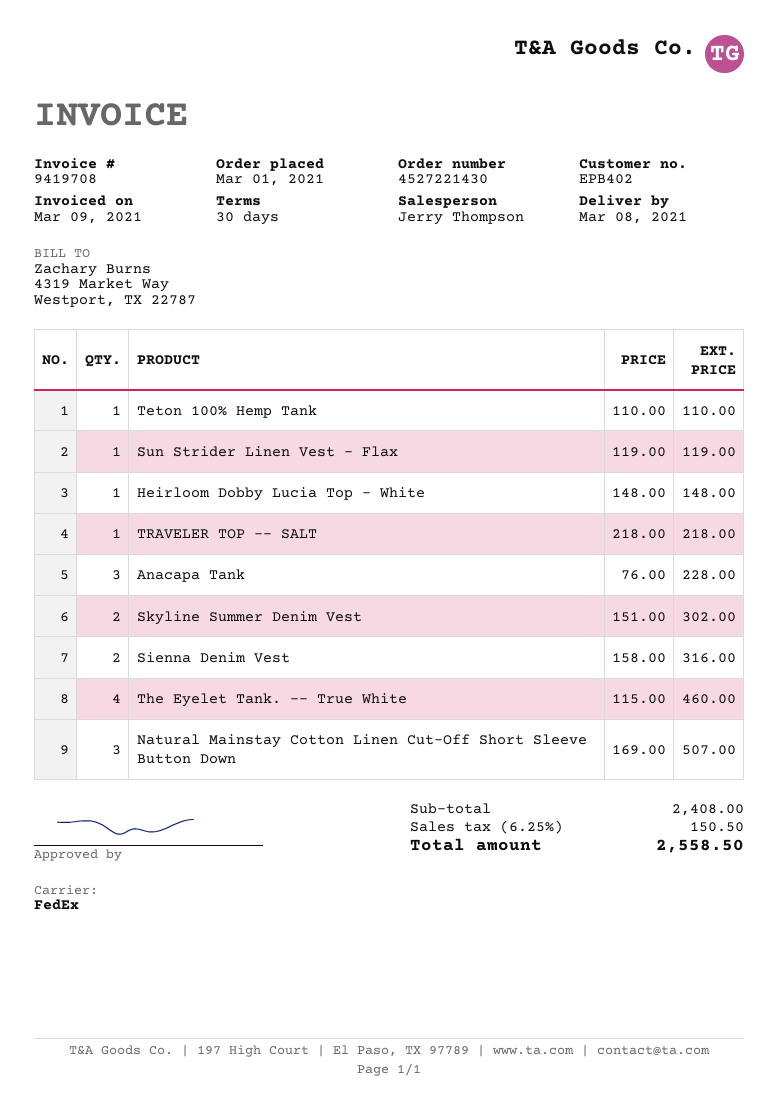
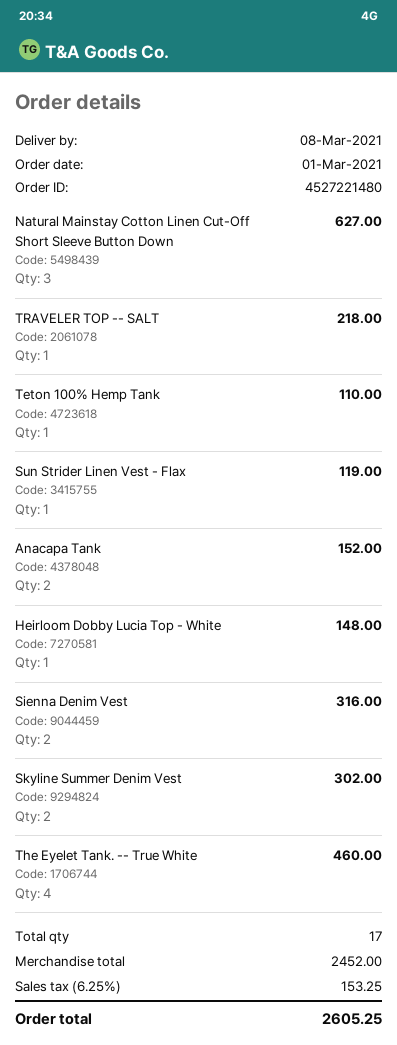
order number: 4527221430 -> 4527221480
Anacapa Tank: 3 for 228.00 -> 2 for 152.00
Natural Mainstay Cotton Linen Cut-Off Short Sleeve Button Down: 3 for 507.00 -> 3 for 627.00
subtotal: 2408.00 -> 2452.00
tax: 6.25% = 150.50 -> 6.25% = 153.25
total: 2558.50 -> 2605.25

